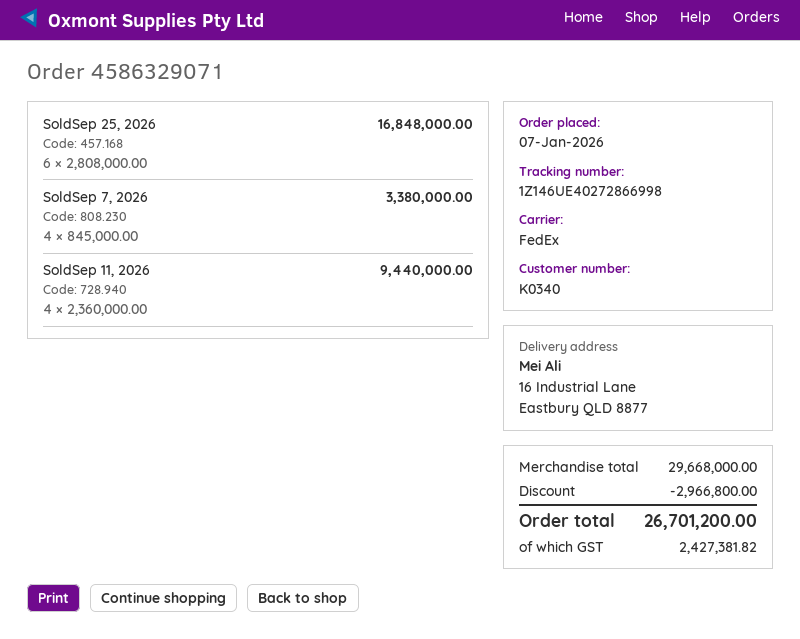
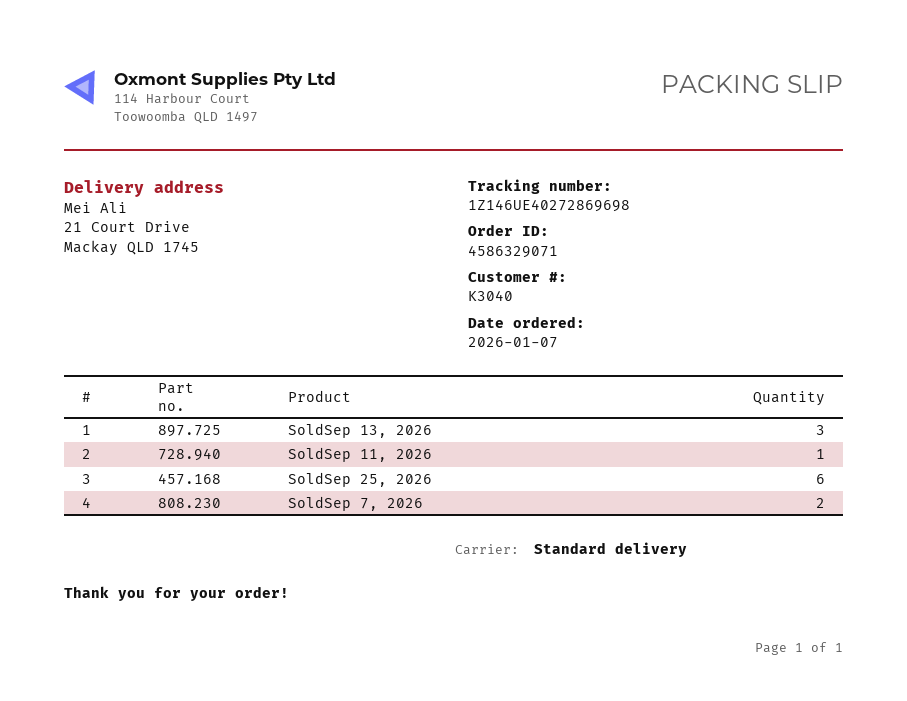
customer number: K0340 -> K3040
shipping method: FedEx -> standard
tracking number: 1Z146UE40272866998 -> 1Z146UE40272869698
ship to: 16 Industrial Lane, Eastbury QLD 8877 -> 21 Court Drive, Mackay QLD 1745
SoldSep 7, 2026: 4 -> 2
SoldSep 11, 2026: 4 -> 1
SoldSep 13, 2026: none -> 3

